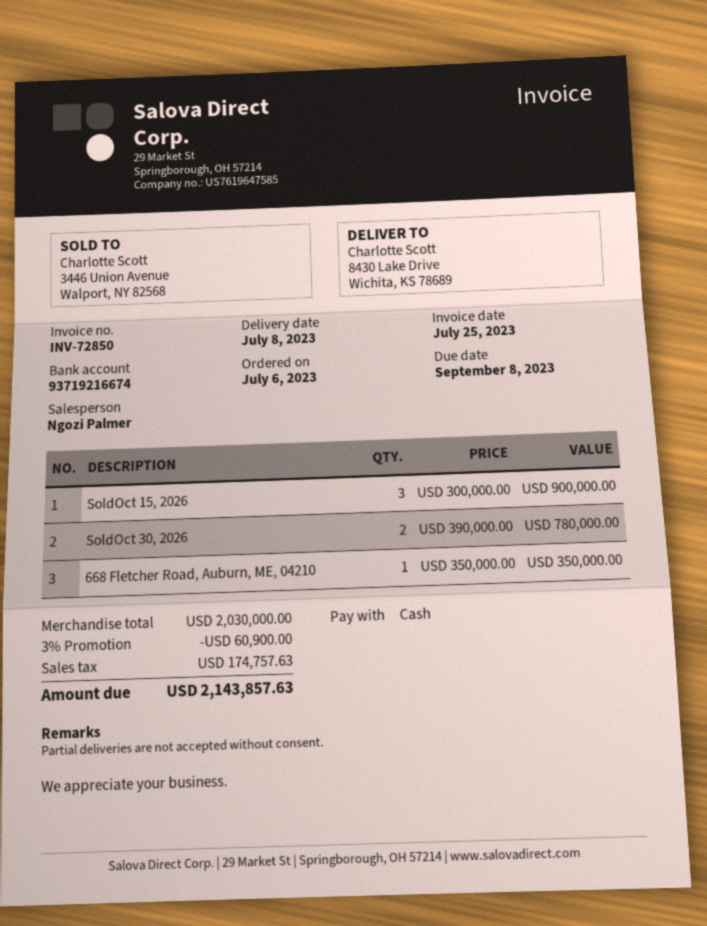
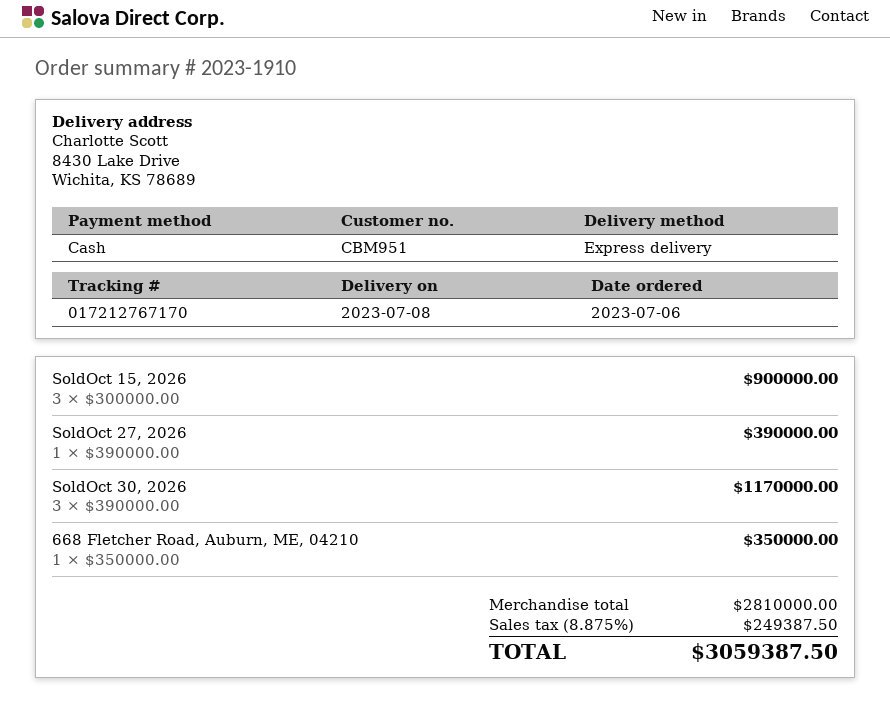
SoldOct 30, 2026: 2 x 390000.00 = 780000.00 -> 3 x 390000.00 = 1170000.00
SoldOct 27, 2026: none -> 1 x 390000.00 = 390000.00
subtotal: 2030000.00 -> 2810000.00
discount: 3% = 60900.00 -> none
tax: 174757.63 -> 249387.50
total: 2143857.63 -> 3059387.50

